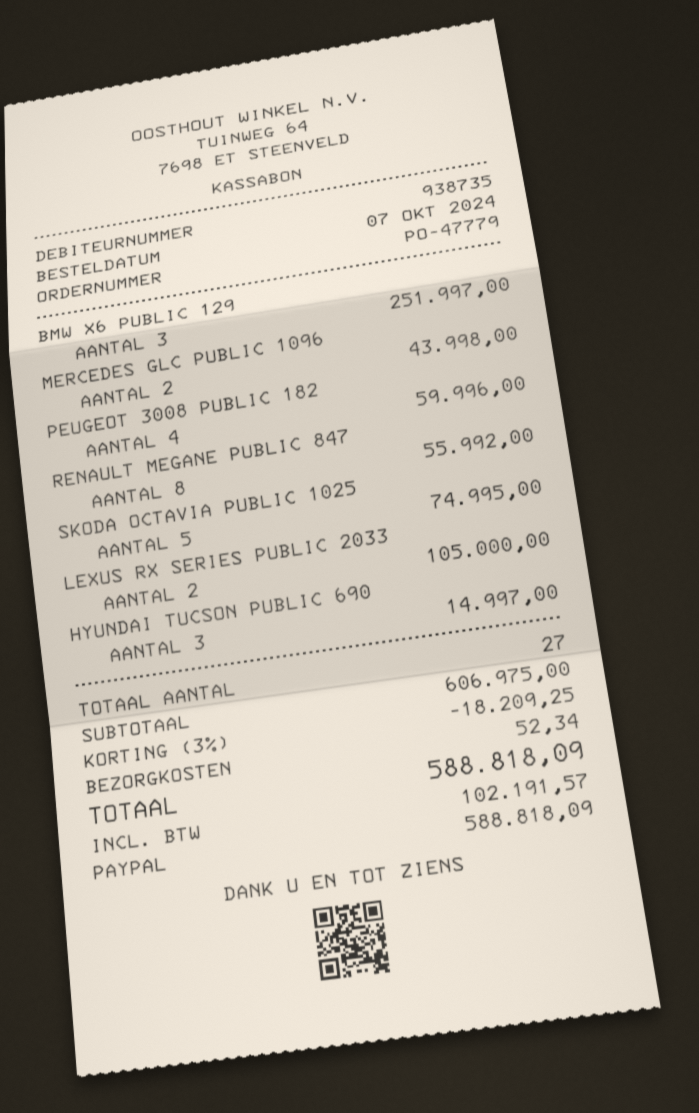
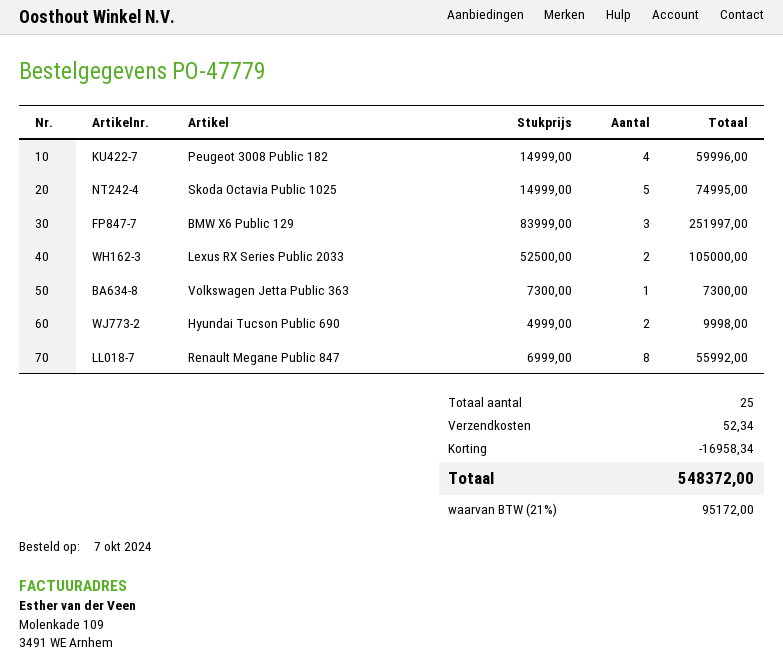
MERCEDES GLC PUBLIC 1096: 2 for 43998.00 -> none
HYUNDAI TUCSON PUBLIC 690: 3 for 14997.00 -> 2 for 9998.00
Volkswagen Jetta Public 363: none -> 1 for 7300.00
total quantity: 27 -> 25
discount: 18209.25 -> 16958.34
tax: 102191.57 -> 95172.00
total: 588818.09 -> 548372.00

